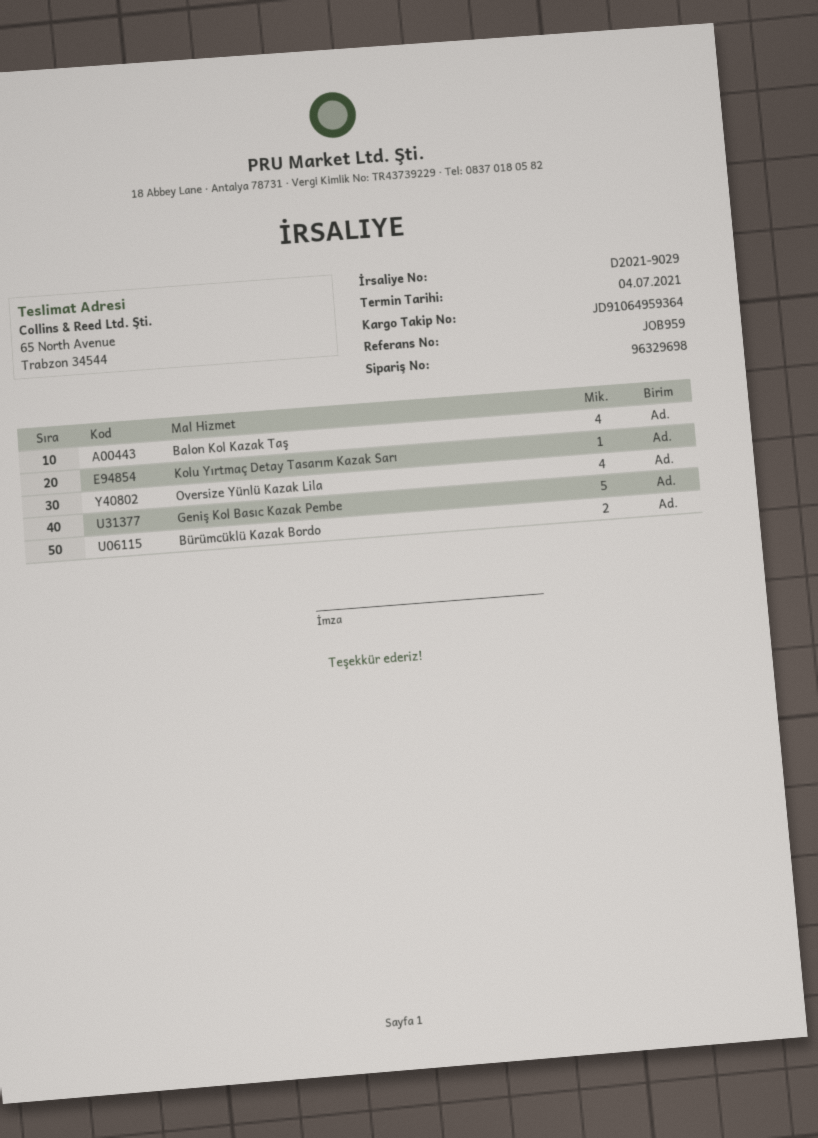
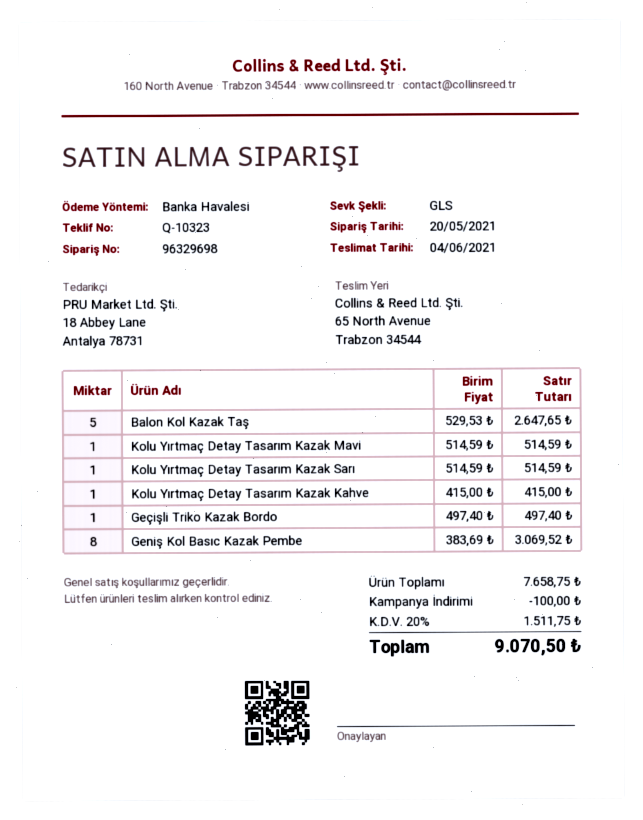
delivery date: 2021-07-04 -> 2021-06-04
Balon Kol Kazak Taş: 4 -> 5
Oversize Yünlü Kazak Lila: 4 -> none
Geniş Kol Basıc Kazak Pembe: 5 -> 8
Bürümcüklü Kazak Bordo: 2 -> none
Kolu Yırtmaç Detay Tasarım Kazak Mavi: none -> 1
Kolu Yırtmaç Detay Tasarım Kazak Kahve: none -> 1
Geçişli Triko Kazak Bordo: none -> 1

